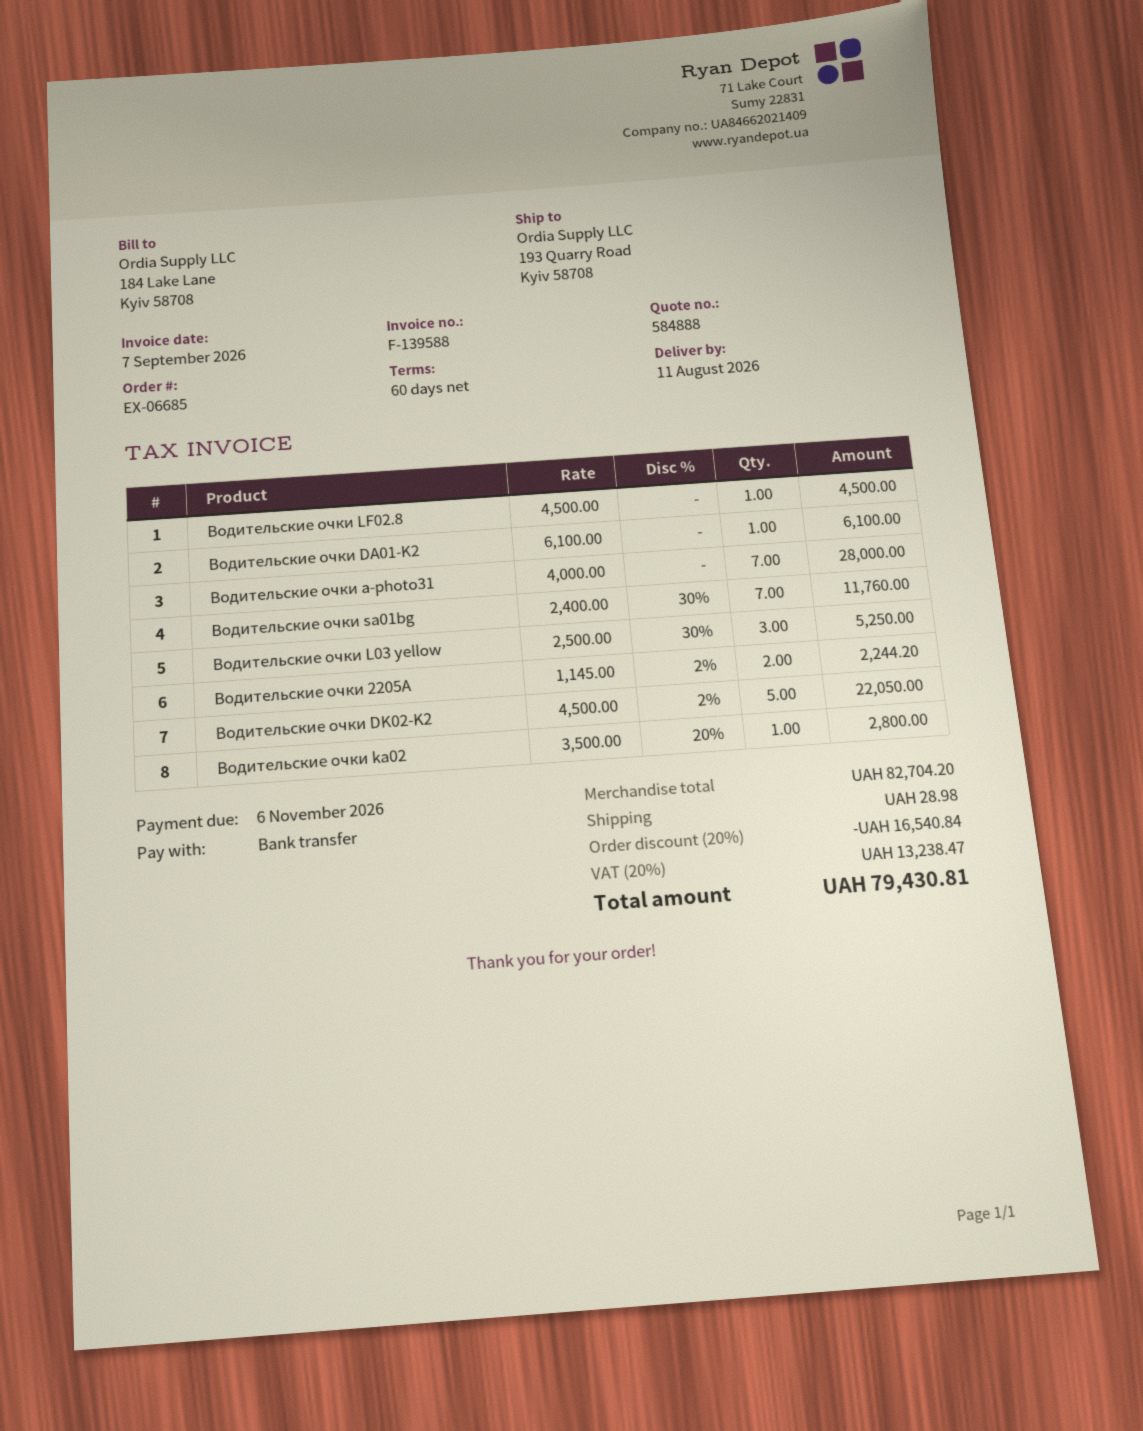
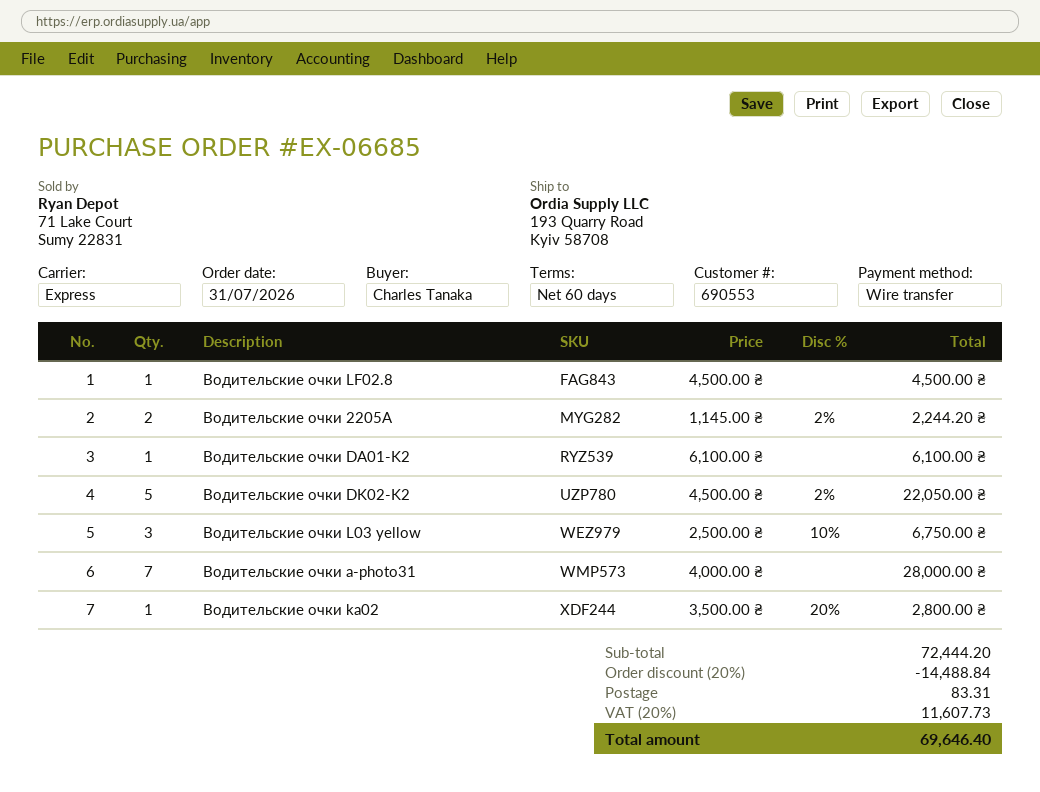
Водительские очки sa01bg: 7 x 2400.00 - 30% = 11760.00 -> none
Водительские очки L03 yellow: 3 x 2500.00 - 30% = 5250.00 -> 3 x 2500.00 - 10% = 6750.00
subtotal: 82704.20 -> 72444.20
discount: 20% = 16540.84 -> 20% = 14488.84
shipping: 28.98 -> 83.31
tax: 20% = 13238.47 -> 20% = 11607.73
total: 79430.81 -> 69646.40

